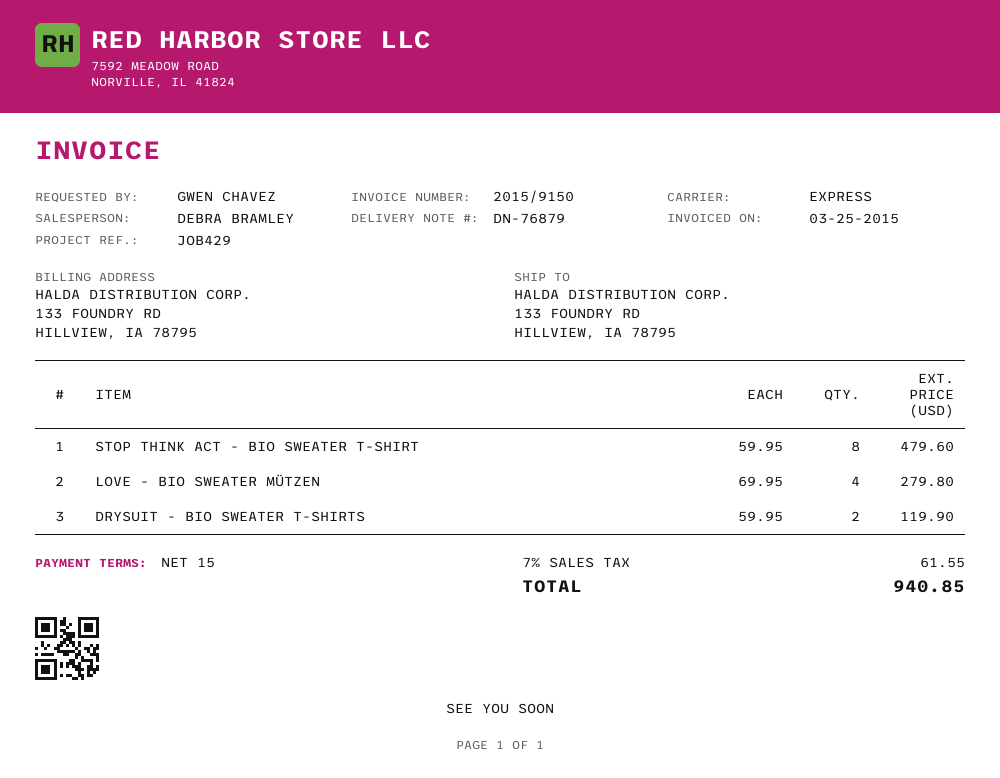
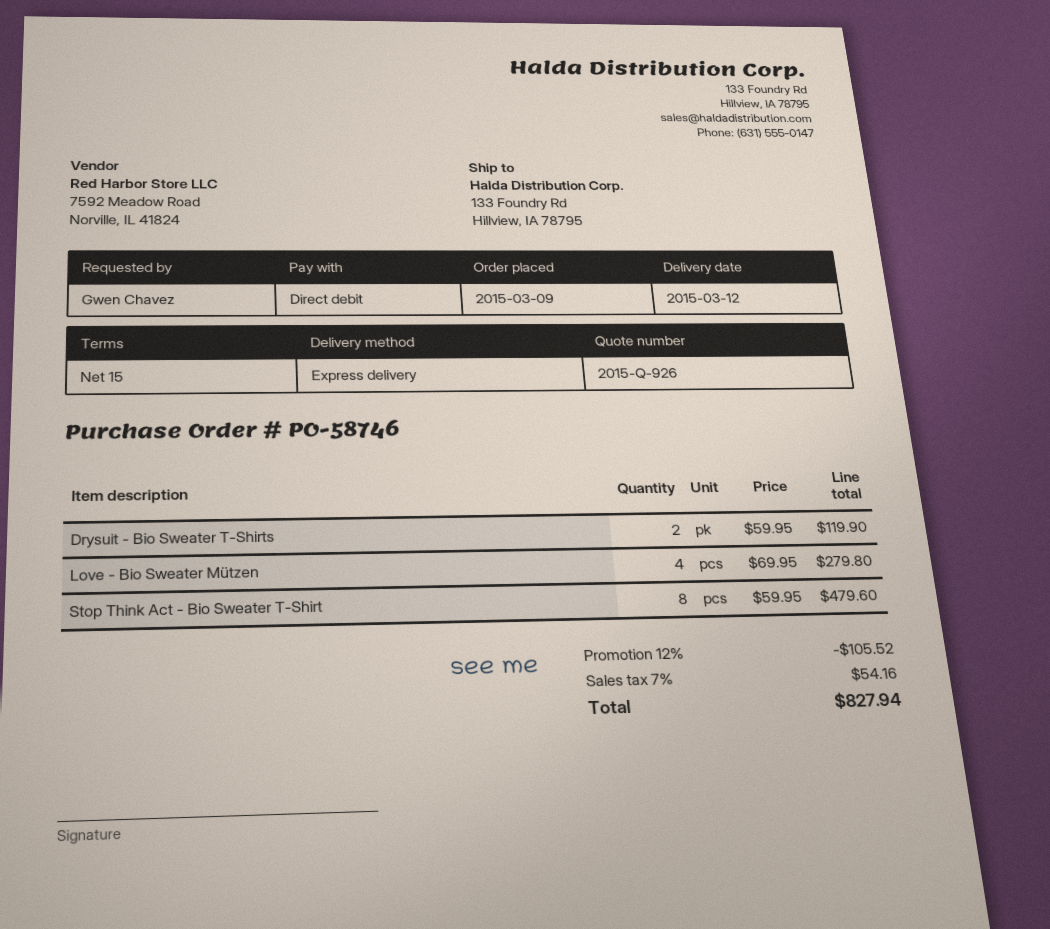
discount: none -> 12% = 105.52
tax: 7% = 61.55 -> 7% = 54.16
total: 940.85 -> 827.94

